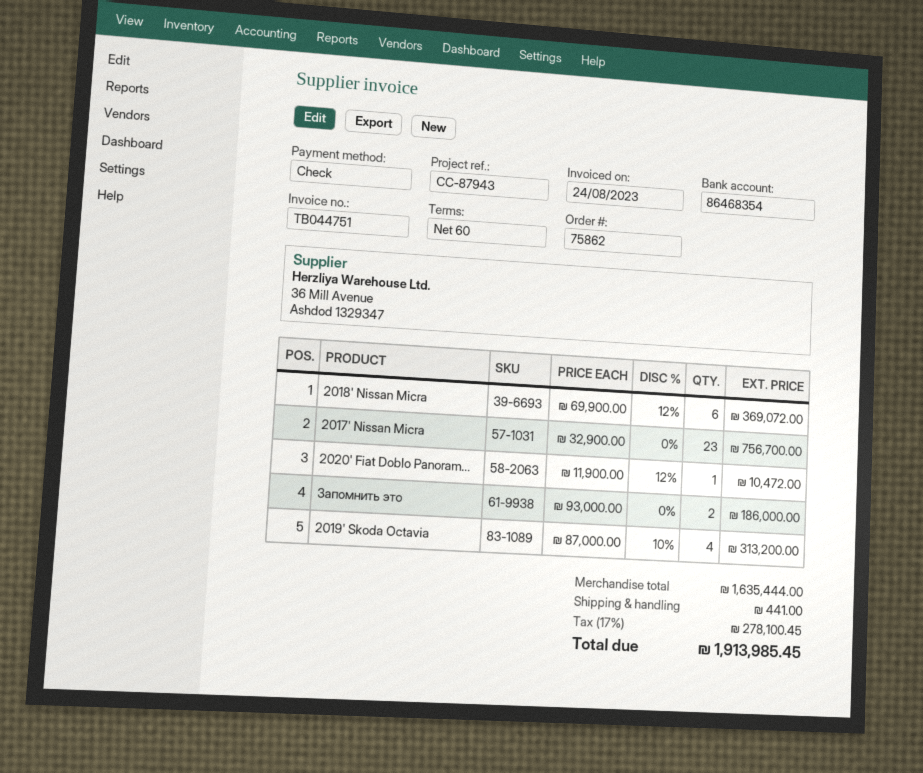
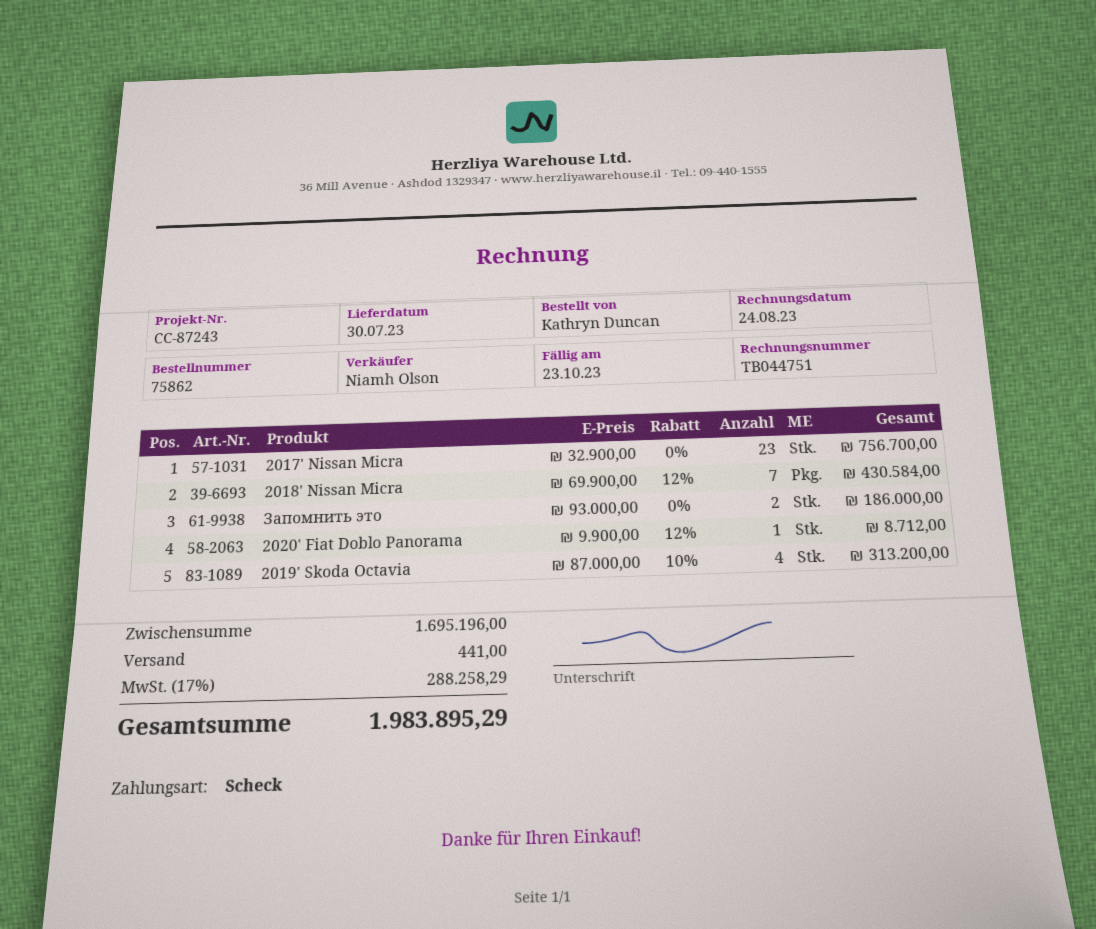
reference: CC-87943 -> CC-87243
2018' Nissan Micra: 6 x 69900.00 - 12% = 369072.00 -> 7 x 69900.00 - 12% = 430584.00
2020' Fiat Doblo Panoram...: 1 x 11900.00 - 12% = 10472.00 -> 1 x 9900.00 - 12% = 8712.00
subtotal: 1635444.00 -> 1695196.00
tax: 17% = 278100.45 -> 17% = 288258.29
total: 1913985.45 -> 1983895.29

